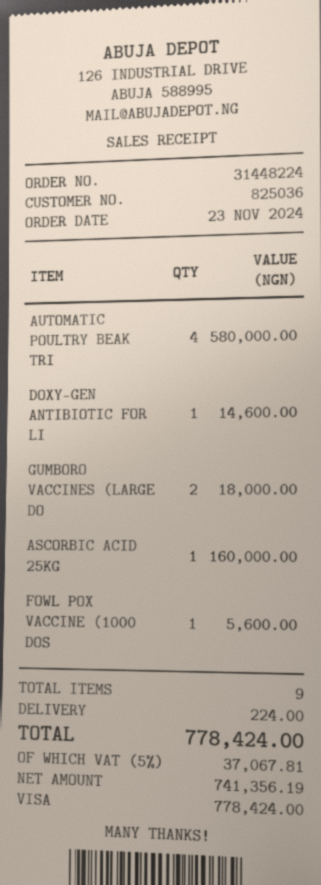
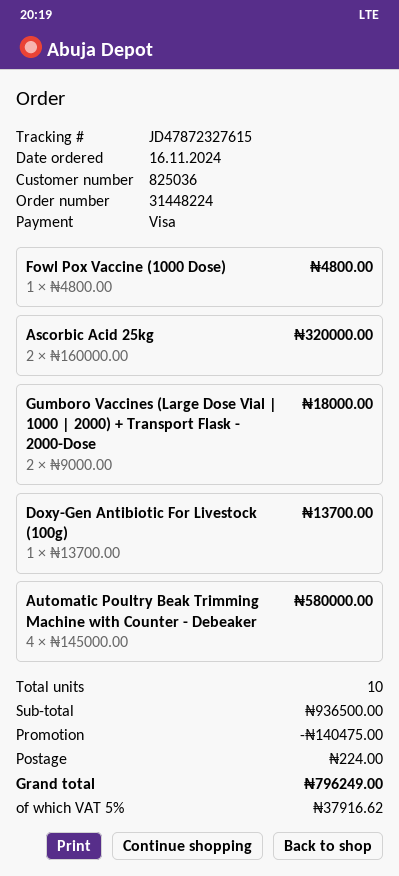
order date: 2024-11-23 -> 2024-11-16
DOXY-GEN ANTIBIOTIC FOR LI: 1 for 14600.00 -> 1 for 13700.00
ASCORBIC ACID 25KG: 1 for 160000.00 -> 2 for 320000.00
FOWL POX VACCINE (1000 DOS: 1 for 5600.00 -> 1 for 4800.00
total quantity: 9 -> 10
discount: none -> 140475.00
tax: 5% = 37067.81 -> 5% = 37916.62
total: 778424.00 -> 796249.00

